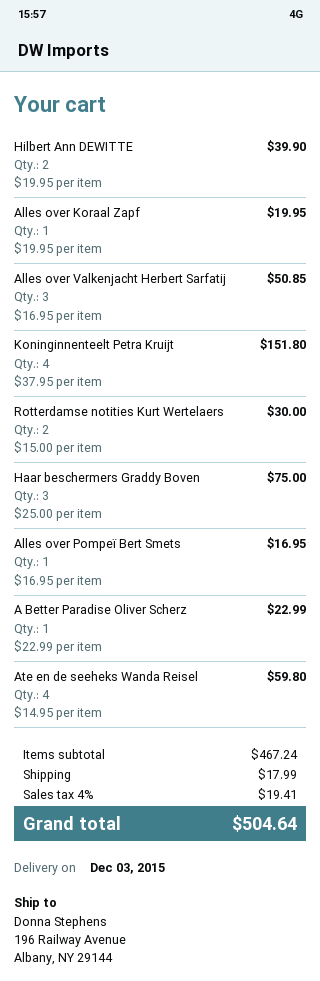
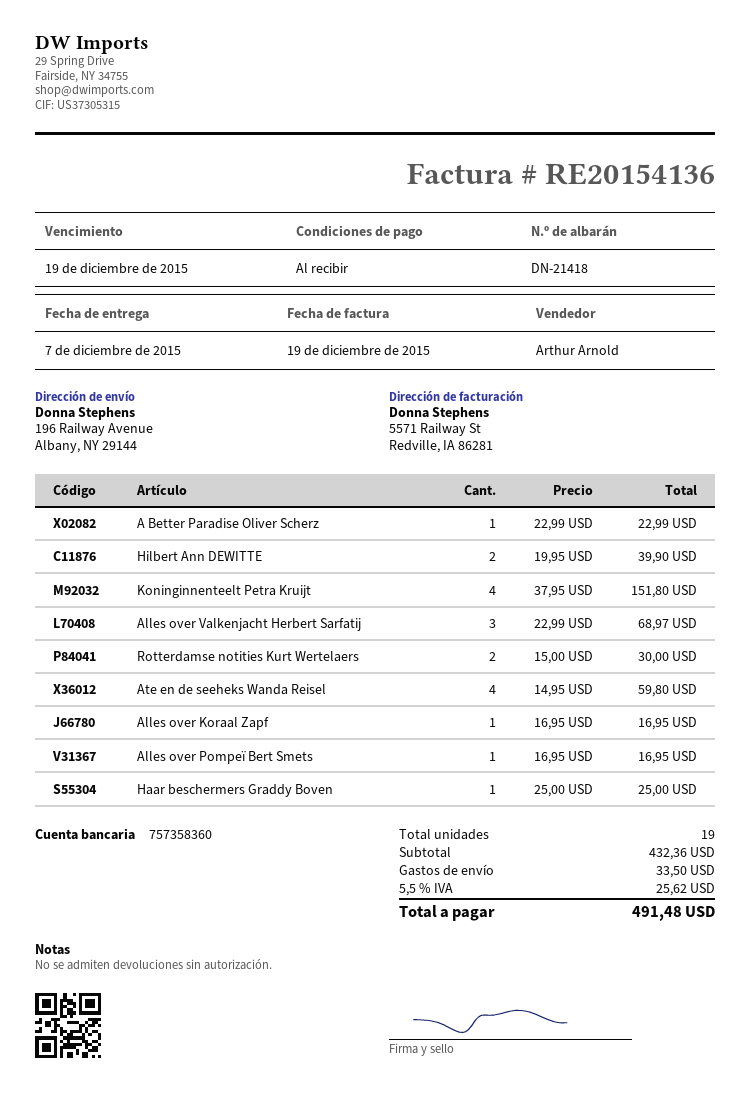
delivery date: 2015-12-03 -> 2015-12-07
Alles over Koraal Zapf: 1 x 19.95 = 19.95 -> 1 x 16.95 = 16.95
Alles over Valkenjacht Herbert Sarfatij: 3 x 16.95 = 50.85 -> 3 x 22.99 = 68.97
Haar beschermers Graddy Boven: 3 x 25.00 = 75.00 -> 1 x 25.00 = 25.00
subtotal: 467.24 -> 432.36
shipping: 17.99 -> 33.50
tax: 4% = 19.41 -> 5.5% = 25.62
total: 504.64 -> 491.48

